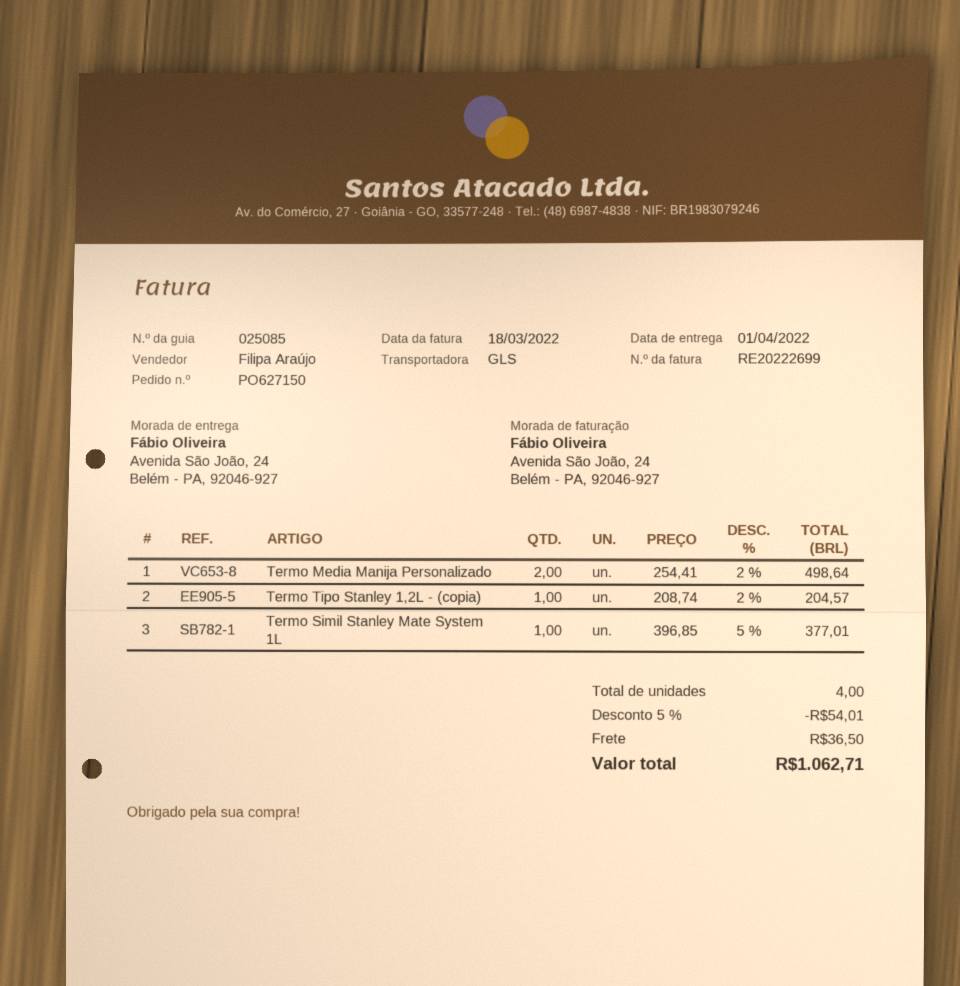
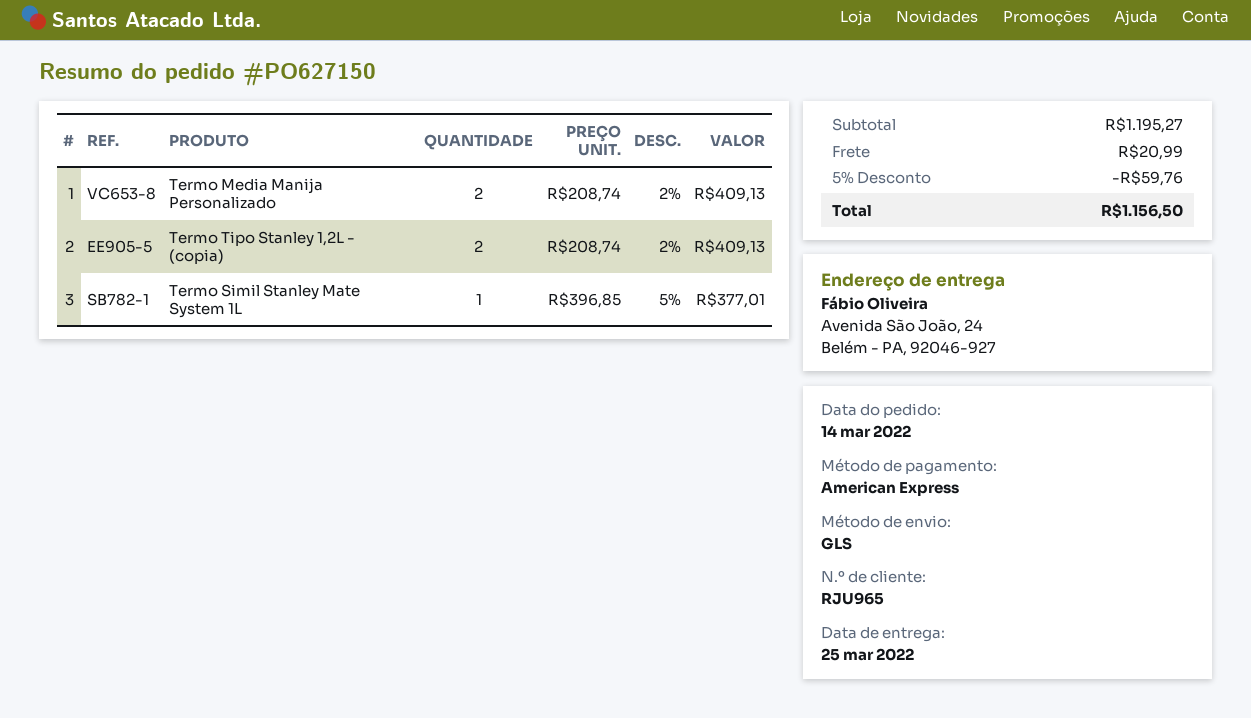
delivery date: 2022-04-01 -> 2022-03-25
Termo Media Manija Personalizado: 2 x 254.41 - 2% = 498.64 -> 2 x 208.74 - 2% = 409.13
Termo Tipo Stanley 1,2L - (copia): 1 x 208.74 - 2% = 204.57 -> 2 x 208.74 - 2% = 409.13
discount: 5% = 54.01 -> 5% = 59.76
shipping: 36.50 -> 20.99
total: 1062.71 -> 1156.50

